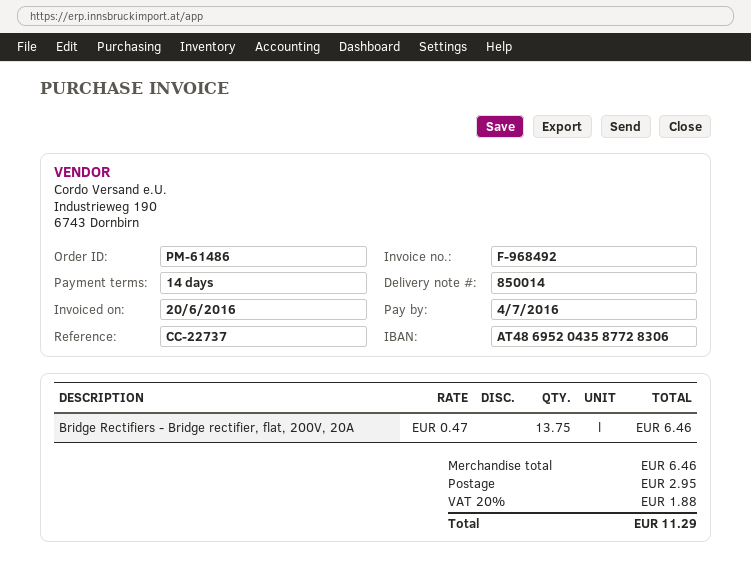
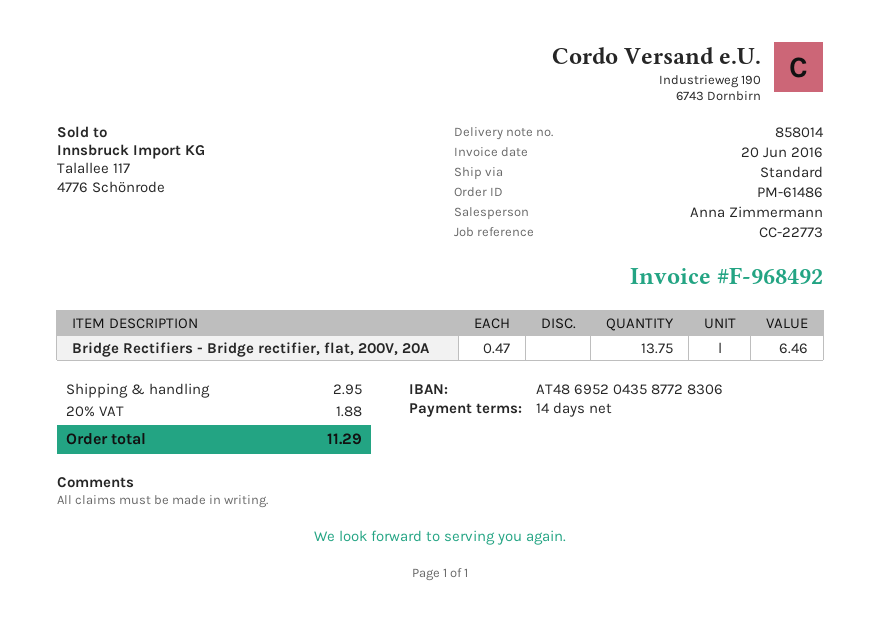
delivery note number: 850014 -> 858014
reference: CC-22737 -> CC-22773

